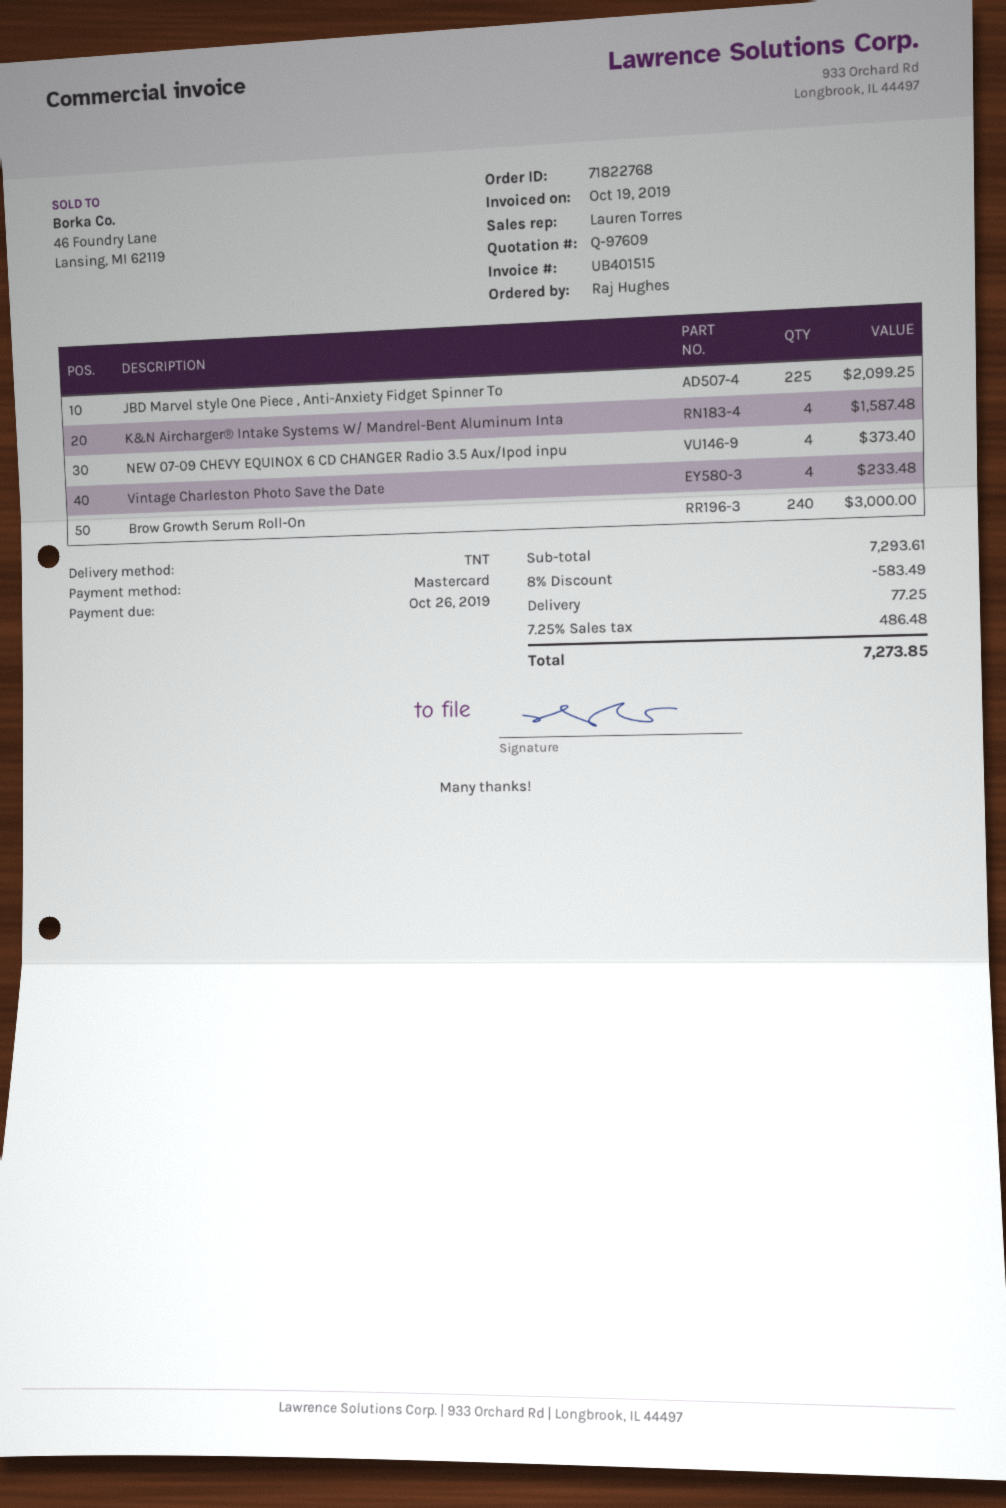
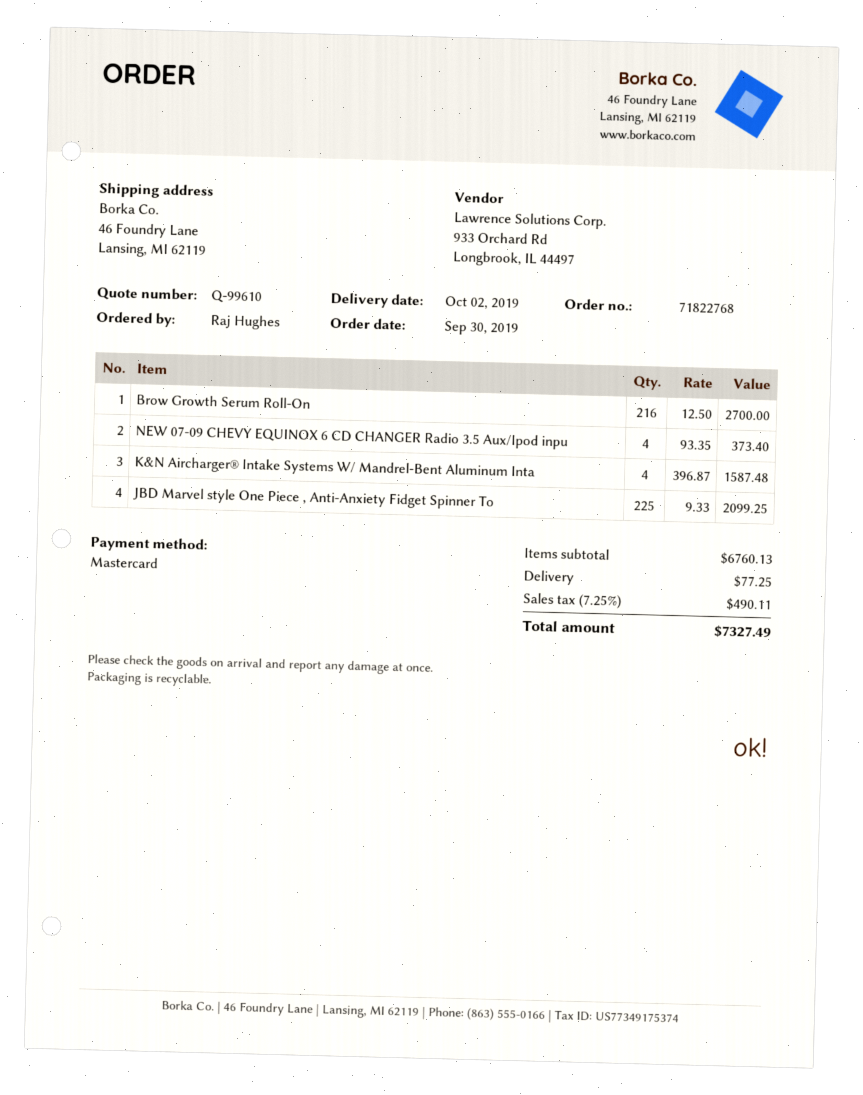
quote number: Q-97609 -> Q-99610
Vintage Charleston Photo Save the Date: 4 for 233.48 -> none
Brow Growth Serum Roll-On: 240 for 3000.00 -> 216 for 2700.00
subtotal: 7293.61 -> 6760.13
discount: 8% = 583.49 -> none
tax: 7.25% = 486.48 -> 7.25% = 490.11
total: 7273.85 -> 7327.49

